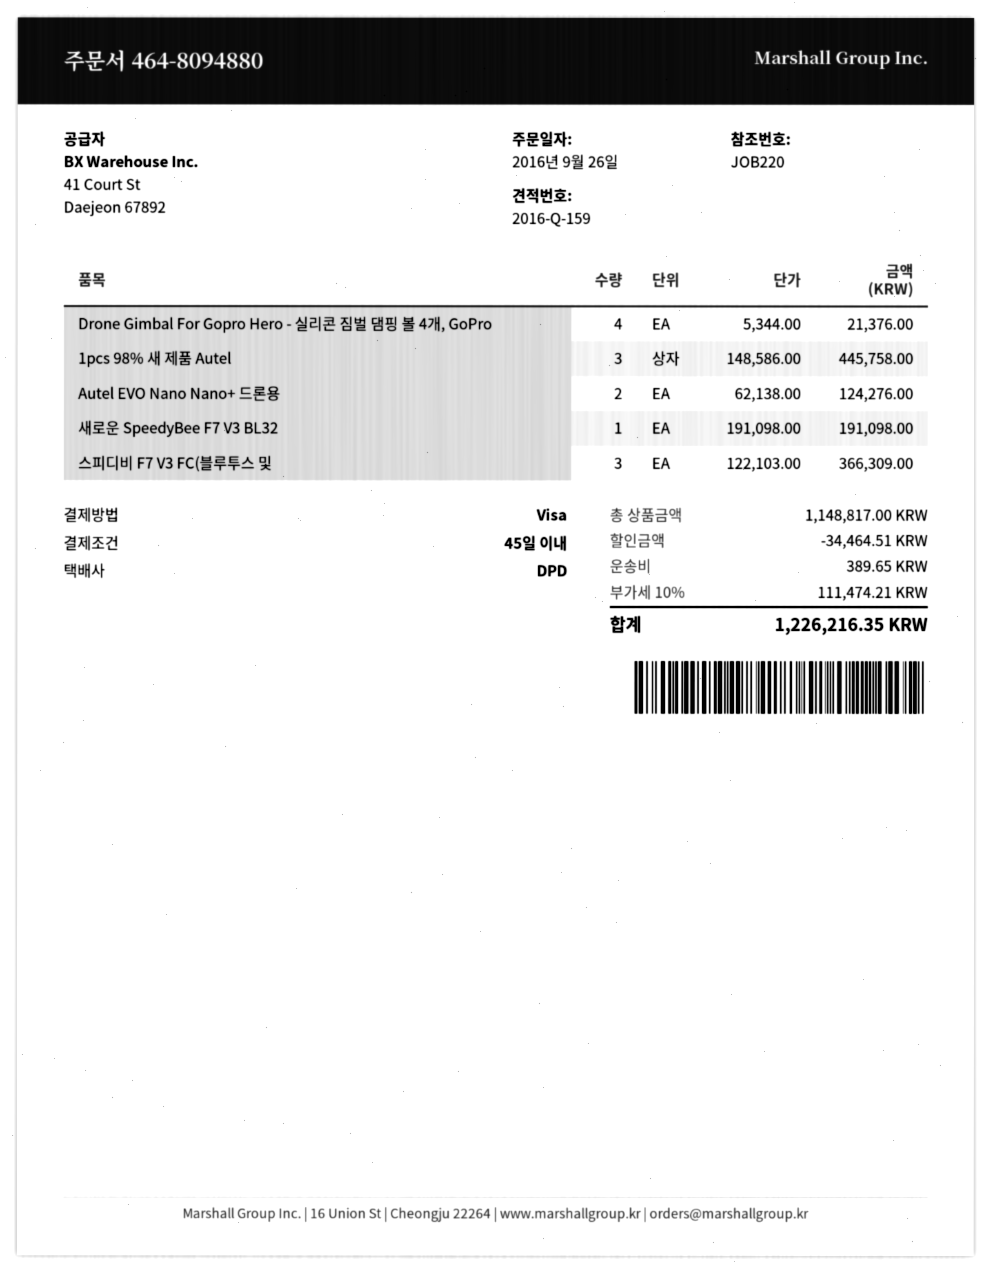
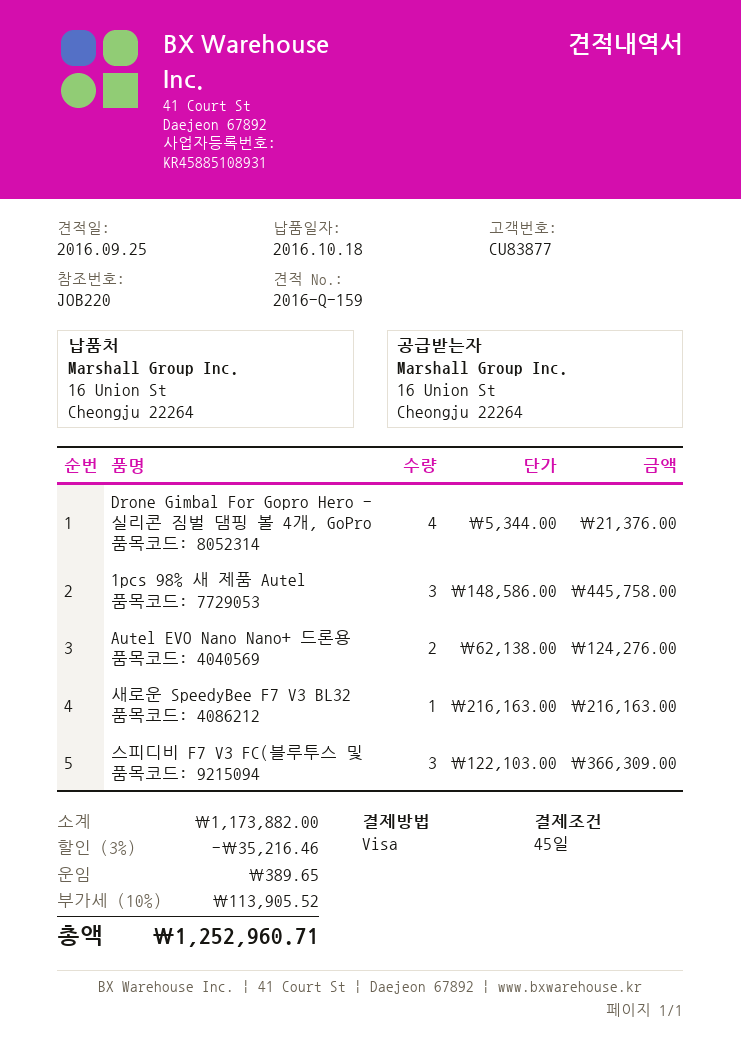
새로운 SpeedyBee F7 V3 BL32: 1 x 191098.00 = 191098.00 -> 1 x 216163.00 = 216163.00
subtotal: 1148817.00 -> 1173882.00
discount: 34464.51 -> 35216.46
tax: 10% = 111474.21 -> 10% = 113905.52
total: 1226216.35 -> 1252960.71

